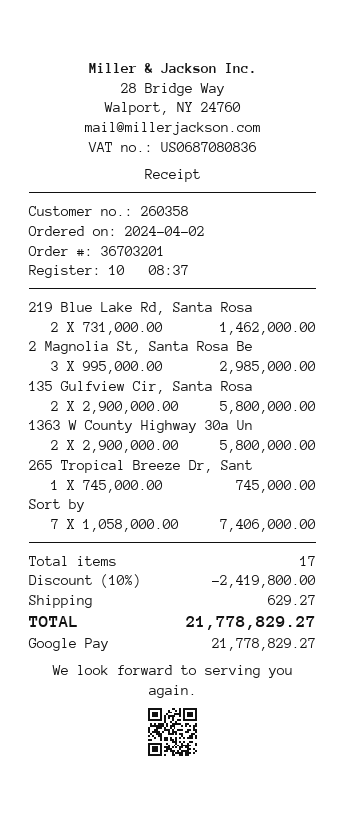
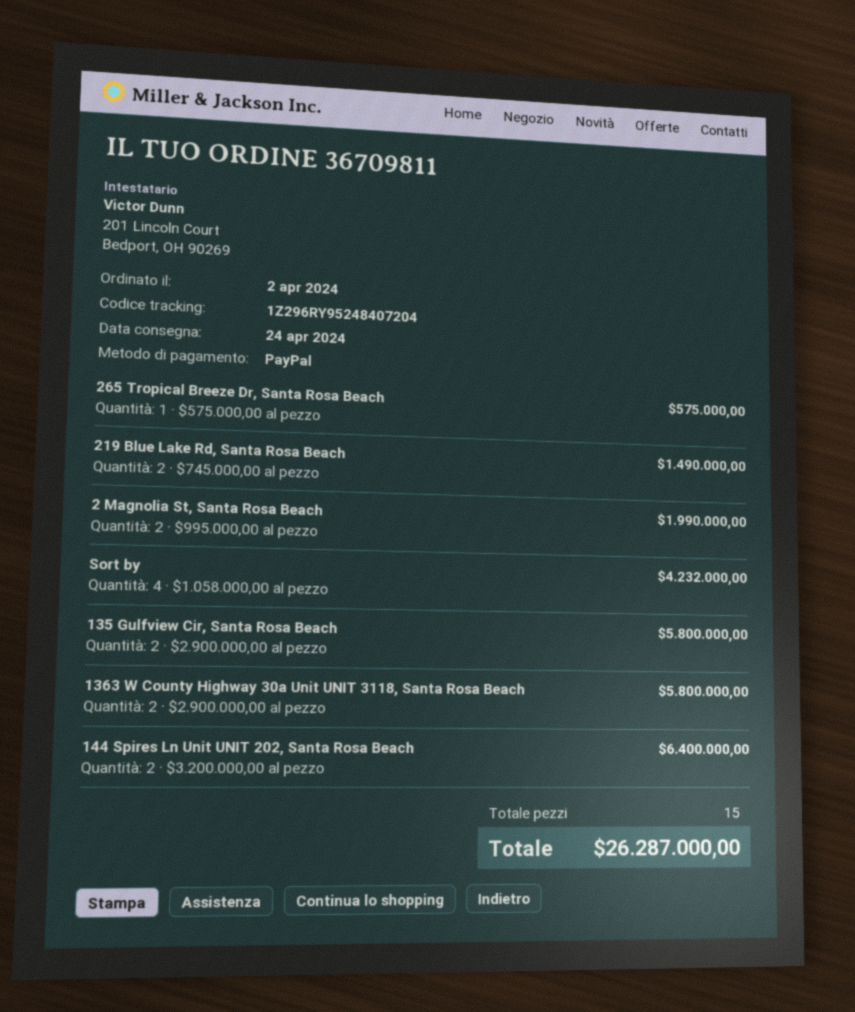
order number: 36703201 -> 36709811
payment method: Google Pay -> PayPal
219 Blue Lake Rd, Santa Rosa: 2 x 731000.00 = 1462000.00 -> 2 x 745000.00 = 1490000.00
2 Magnolia St, Santa Rosa Be: 3 x 995000.00 = 2985000.00 -> 2 x 995000.00 = 1990000.00
265 Tropical Breeze Dr, Sant: 1 x 745000.00 = 745000.00 -> 1 x 575000.00 = 575000.00
Sort by: 7 x 1058000.00 = 7406000.00 -> 4 x 1058000.00 = 4232000.00
144 Spires Ln Unit UNIT 202, Santa Rosa Beach: none -> 2 x 3200000.00 = 6400000.00
total quantity: 17 -> 15
discount: 10% = 2419800.00 -> none
shipping: 629.27 -> none
total: 21778829.27 -> 26287000.00

